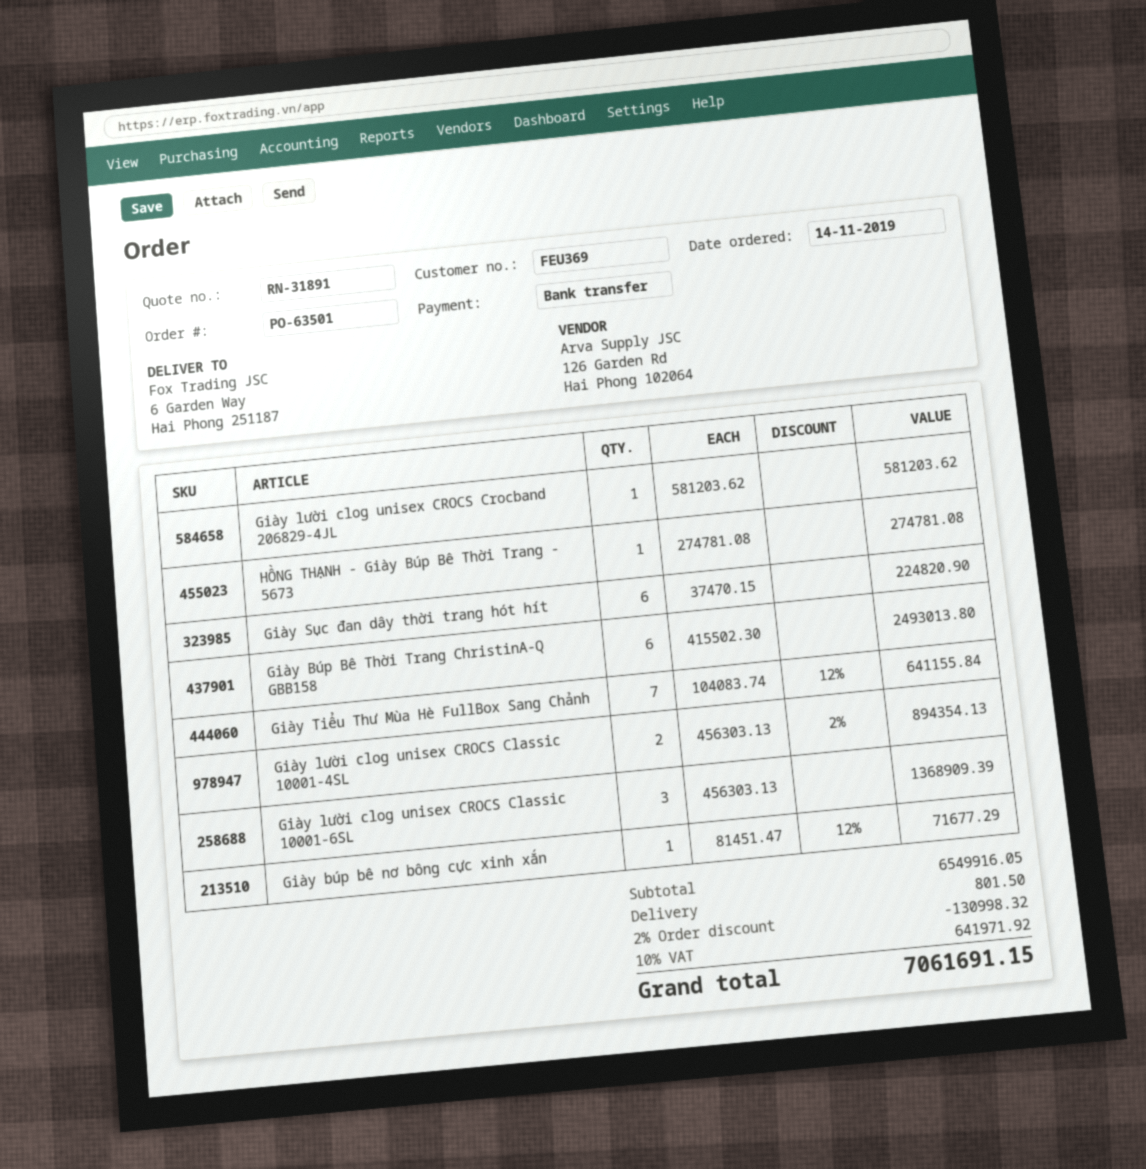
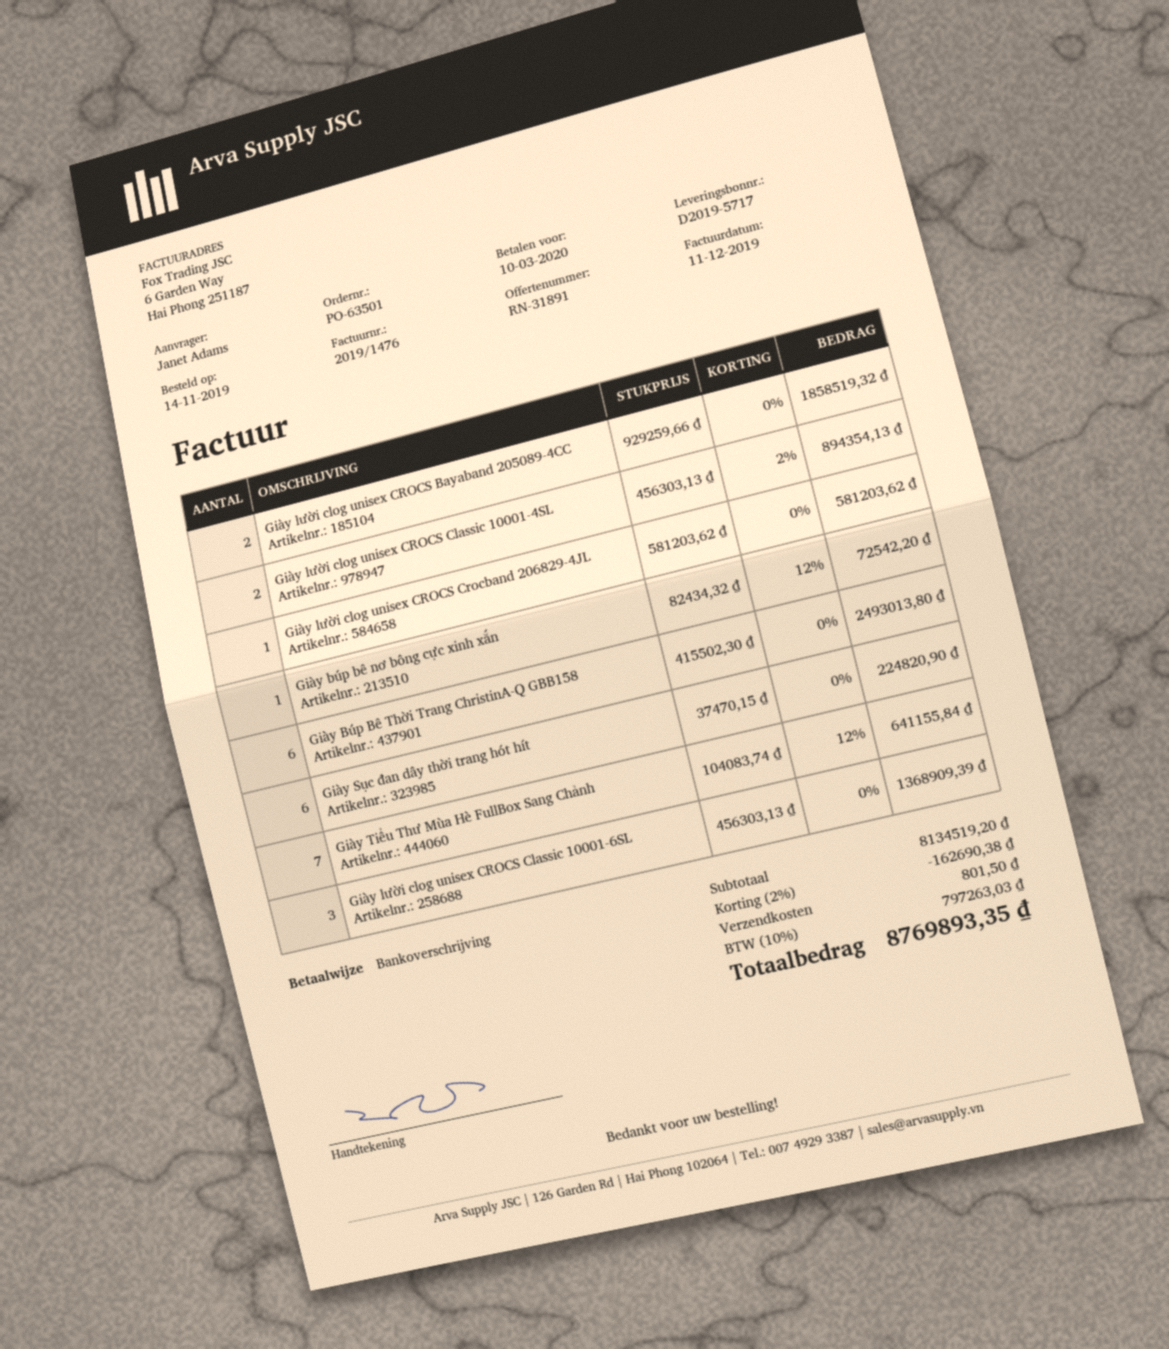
HỒNG THẠNH - Giày Búp Bê Thời Trang - 5673: 1 x 274781.08 = 274781.08 -> none
Giày búp bê nơ bông cực xinh xắn: 1 x 81451.47 - 12% = 71677.29 -> 1 x 82434.32 - 12% = 72542.20
Giày lười clog unisex CROCS Bayaband 205089-4CC: none -> 2 x 929259.66 = 1858519.32
subtotal: 6549916.05 -> 8134519.20
discount: 2% = 130998.32 -> 2% = 162690.38
tax: 10% = 641971.92 -> 10% = 797263.03
total: 7061691.15 -> 8769893.35

